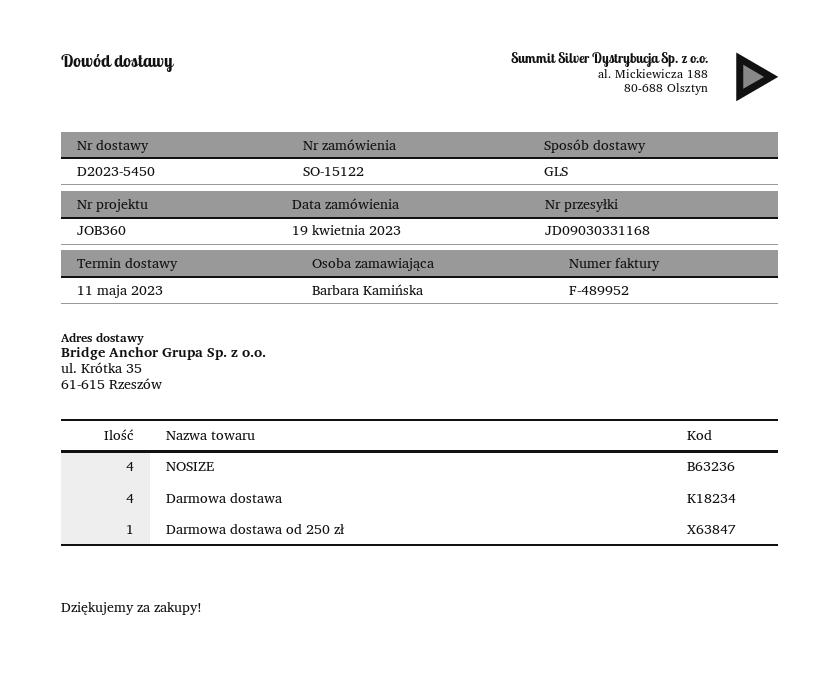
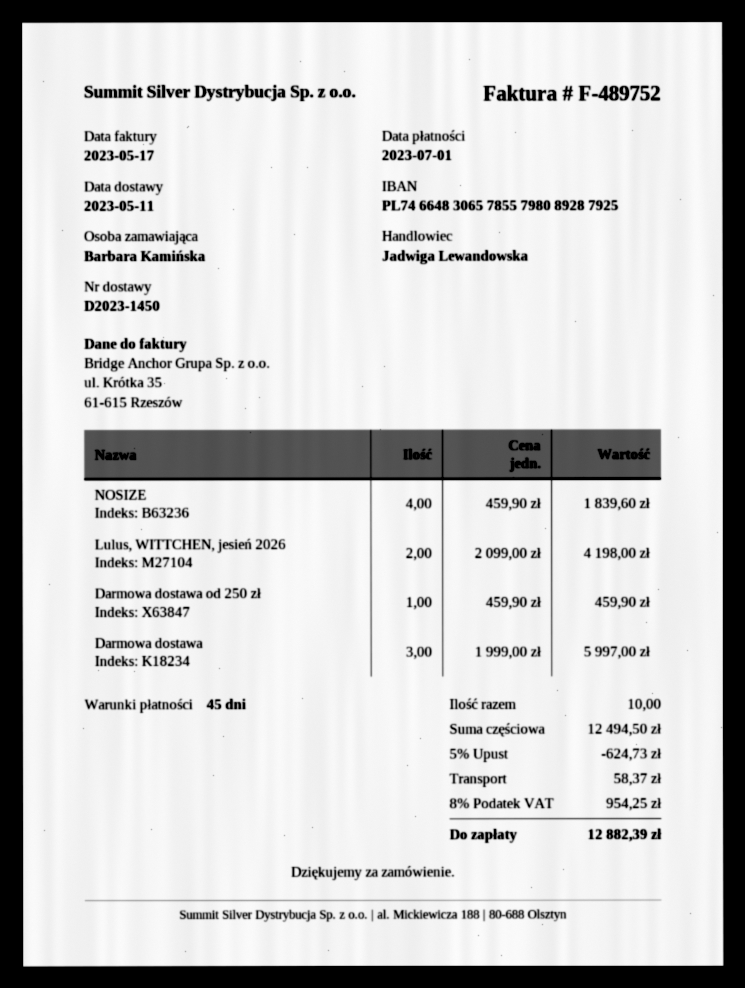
delivery note number: D2023-5450 -> D2023-1450
invoice number: F-489952 -> F-489752
Darmowa dostawa: 4 -> 3
Lulus, WITTCHEN, jesień 2026: none -> 2

